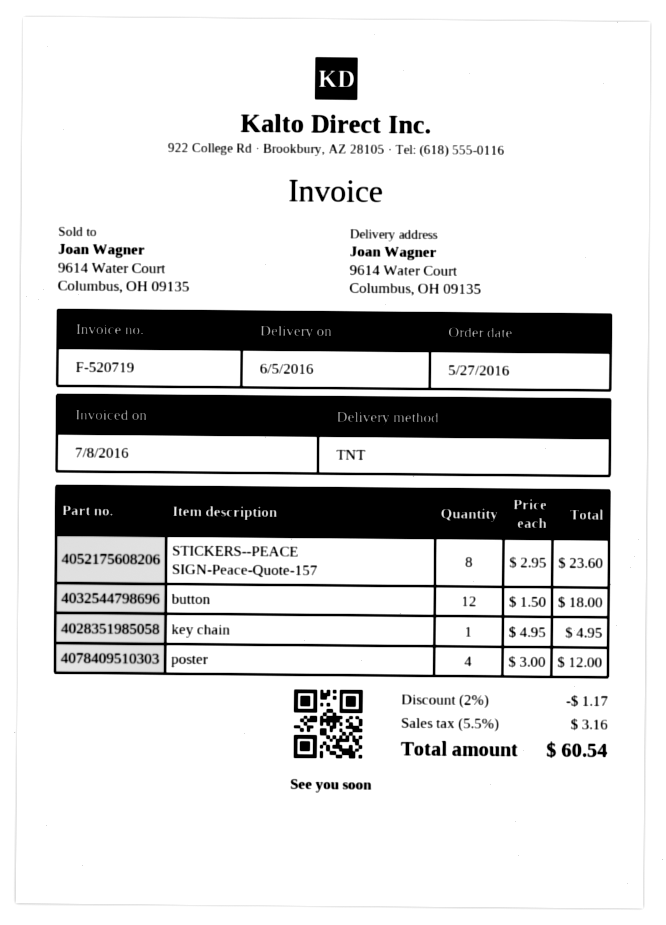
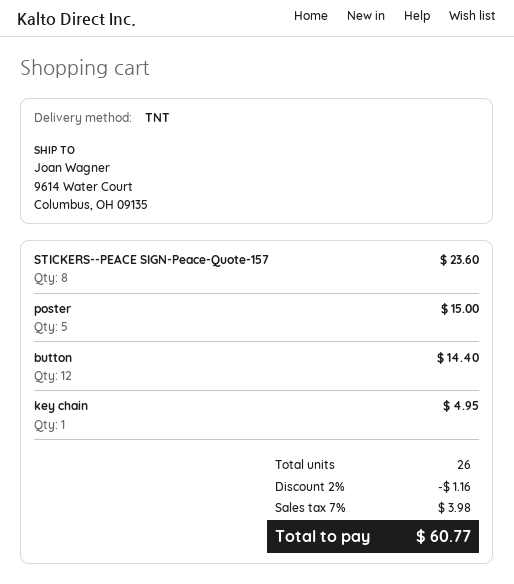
button: 12 for 18.00 -> 12 for 14.40
poster: 4 for 12.00 -> 5 for 15.00
discount: 2% = 1.17 -> 2% = 1.16
tax: 5.5% = 3.16 -> 7% = 3.98
total: 60.54 -> 60.77

